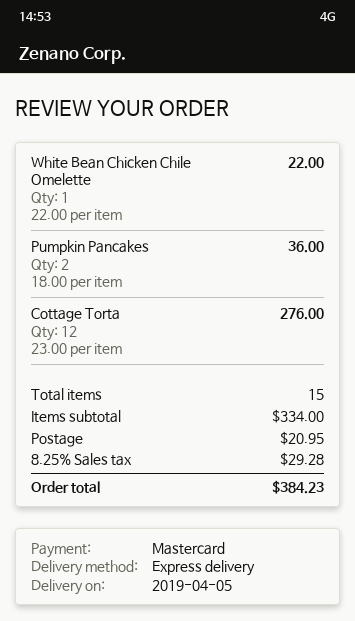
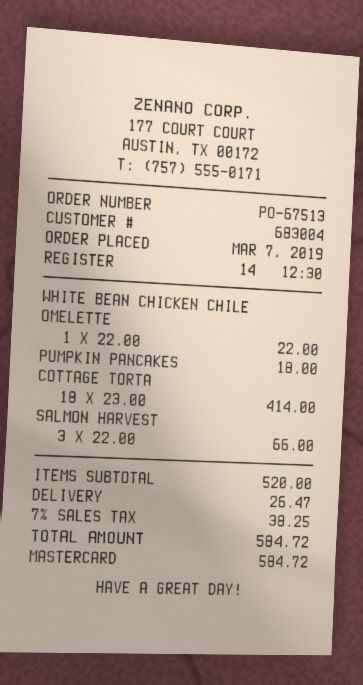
Pumpkin Pancakes: 2 x 18.00 = 36.00 -> 1 x 18.00 = 18.00
Cottage Torta: 12 x 23.00 = 276.00 -> 18 x 23.00 = 414.00
SALMON HARVEST: none -> 3 x 22.00 = 66.00
subtotal: 334.00 -> 520.00
shipping: 20.95 -> 26.47
tax: 8.25% = 29.28 -> 7% = 38.25
total: 384.23 -> 584.72

